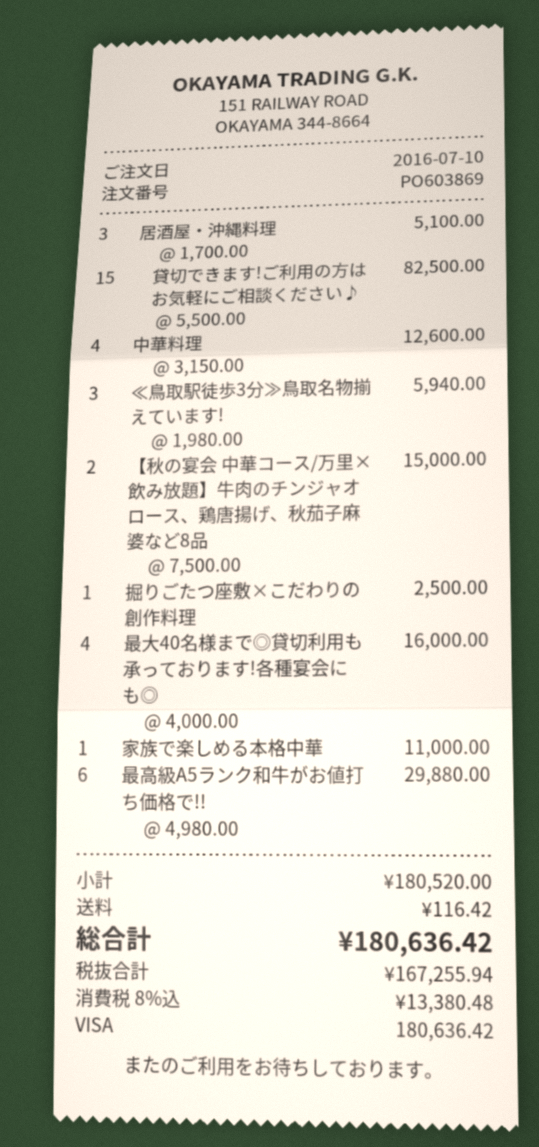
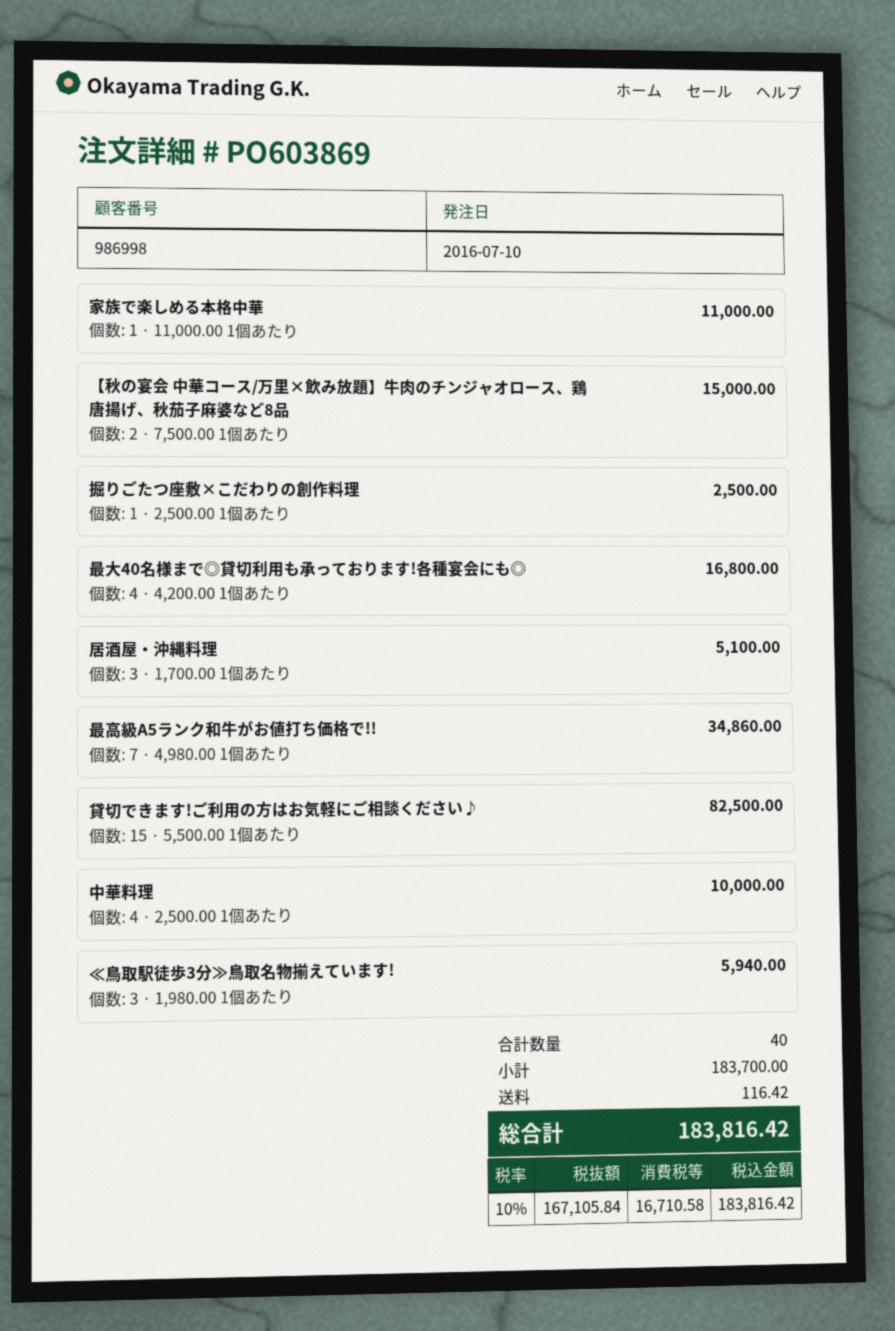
中華料理: 4 x 3150.00 = 12600.00 -> 4 x 2500.00 = 10000.00
最大40名様まで◎貸切利用も承っております!各種宴会にも◎: 4 x 4000.00 = 16000.00 -> 4 x 4200.00 = 16800.00
最高級A5ランク和牛がお値打ち価格で!!: 6 x 4980.00 = 29880.00 -> 7 x 4980.00 = 34860.00
subtotal: 180520.00 -> 183700.00
net: 167255.94 -> 167105.84
tax: 8% = 13380.48 -> 10% = 16710.58
total: 180636.42 -> 183816.42

